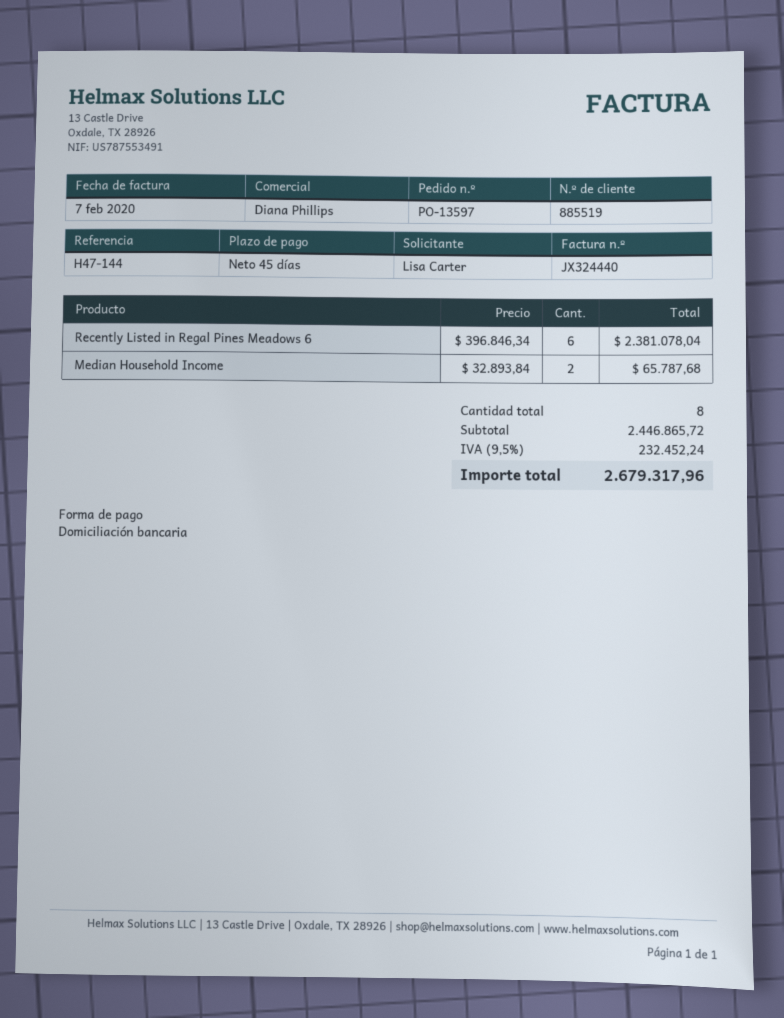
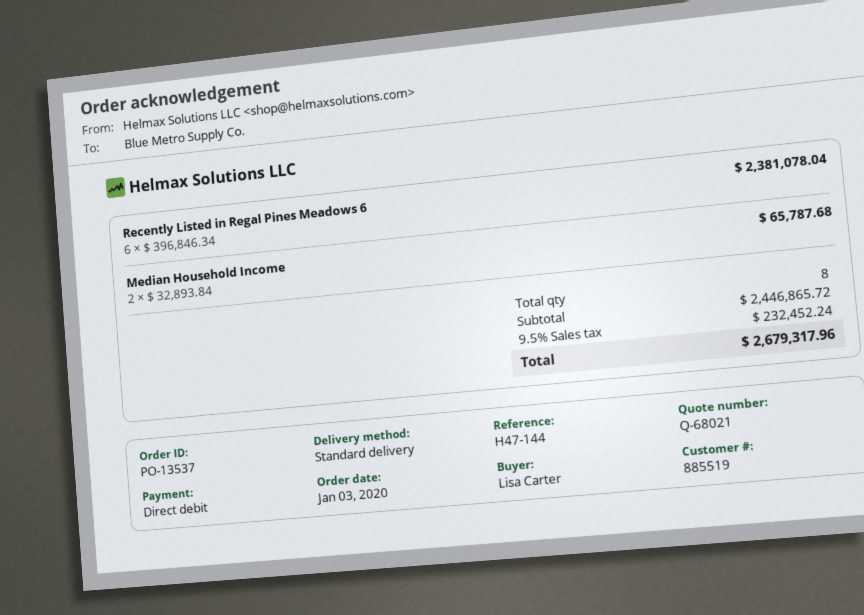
order number: PO-13597 -> PO-13537

